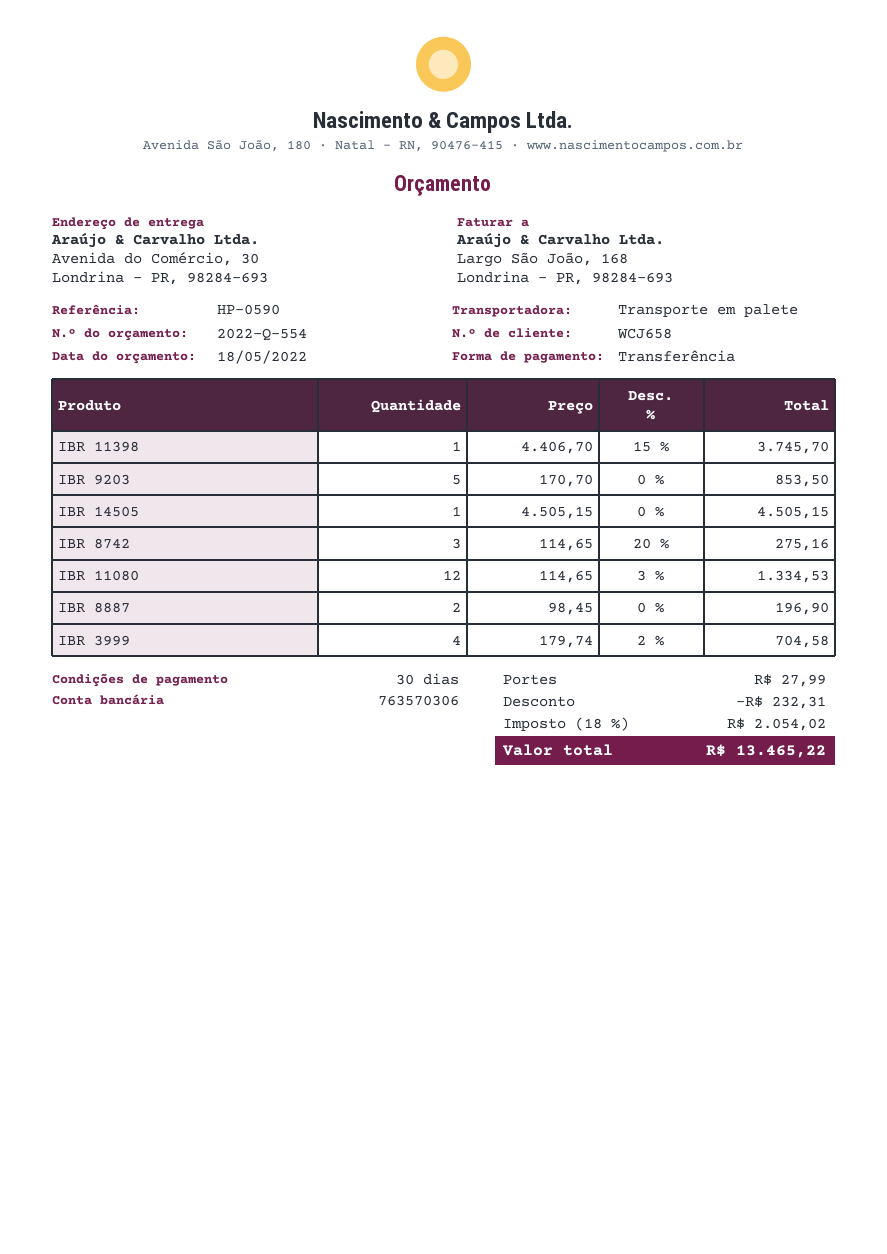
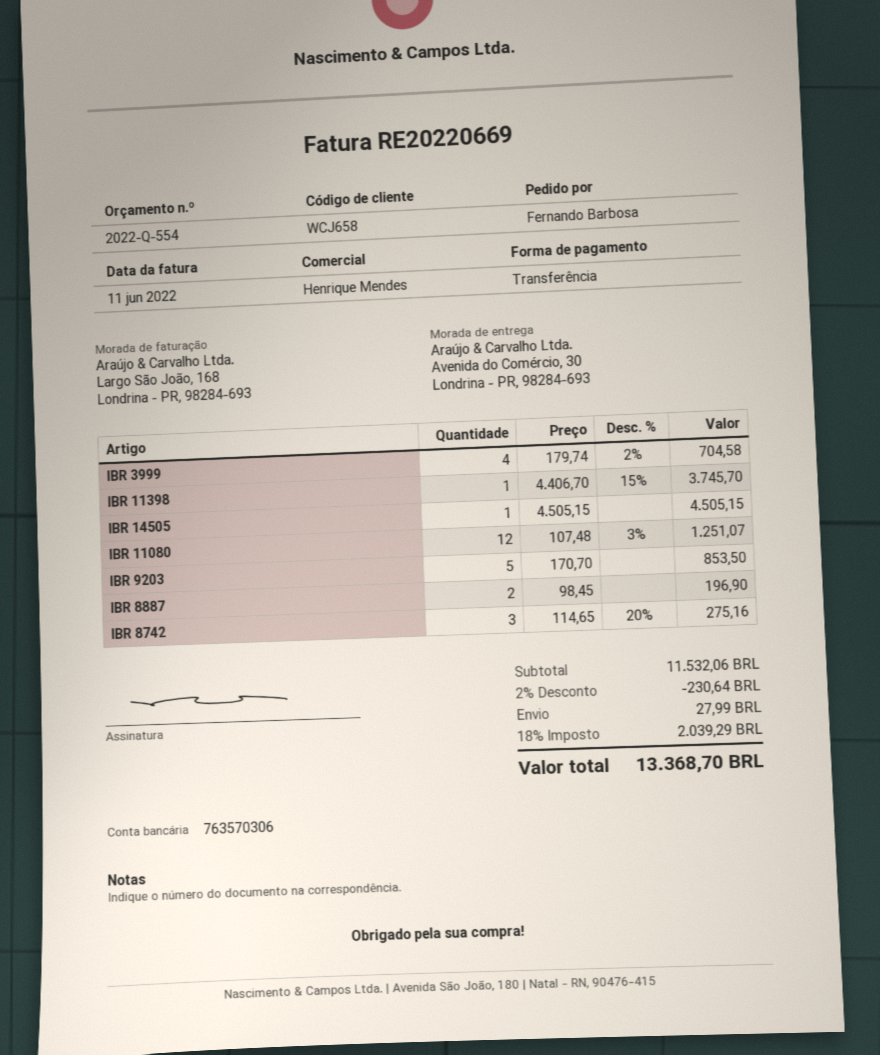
IBR 11080: 12 x 114.65 - 3% = 1334.53 -> 12 x 107.48 - 3% = 1251.07
discount: 232.31 -> 230.64
tax: 18% = 2054.02 -> 18% = 2039.29
total: 13465.22 -> 13368.70

